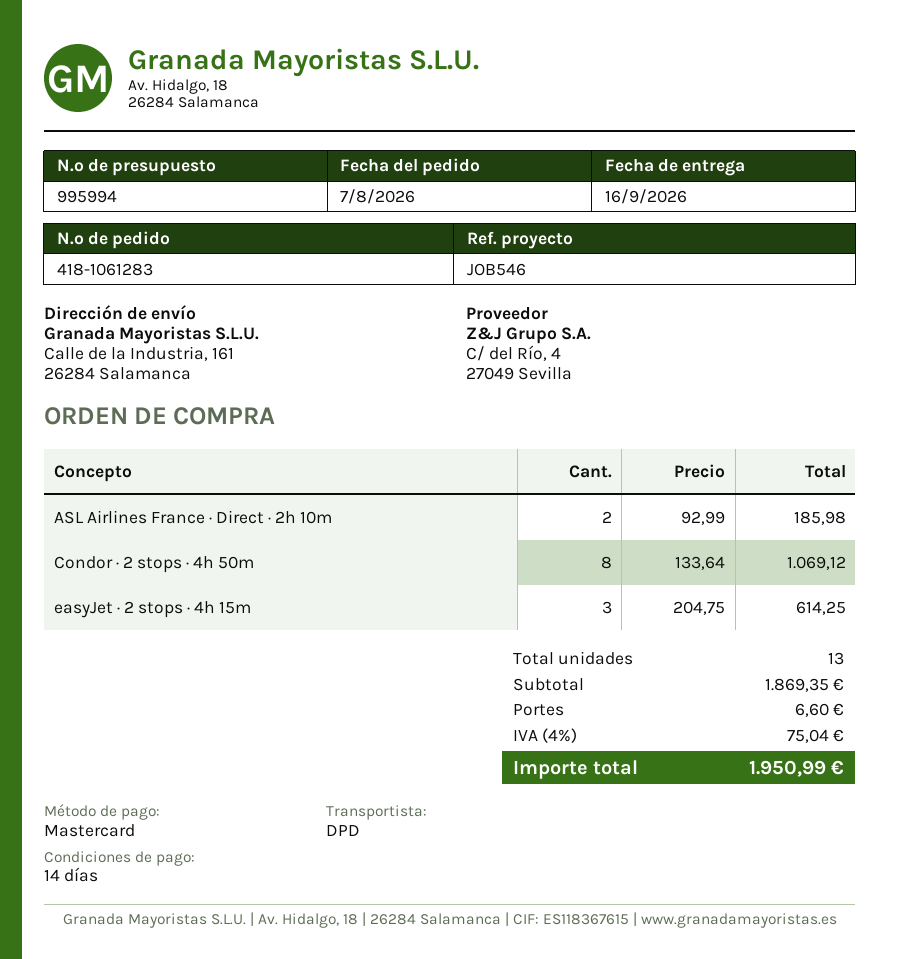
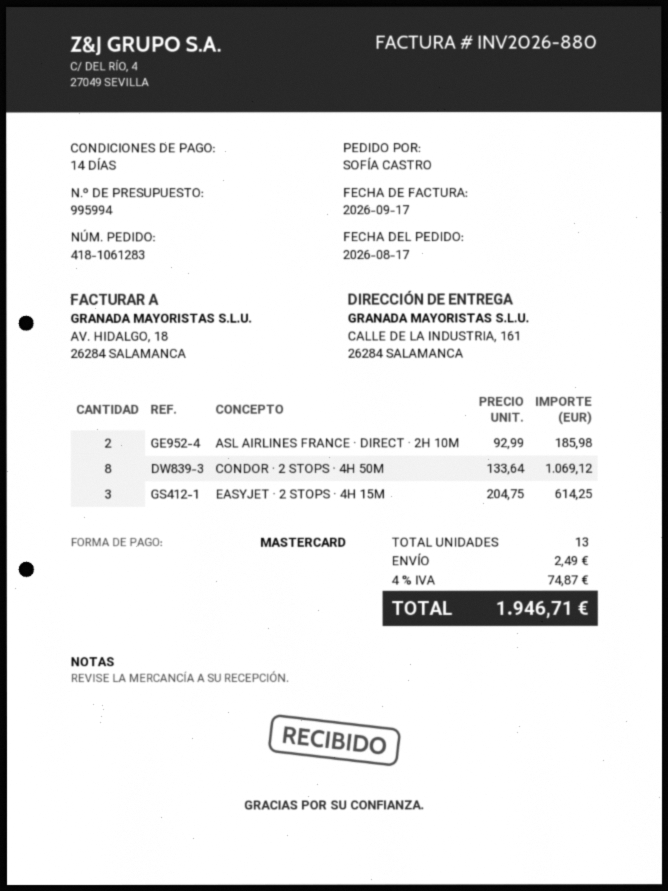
order date: 2026-08-07 -> 2026-08-17
shipping: 6.60 -> 2.49
tax: 4% = 75.04 -> 4% = 74.87
total: 1950.99 -> 1946.71

